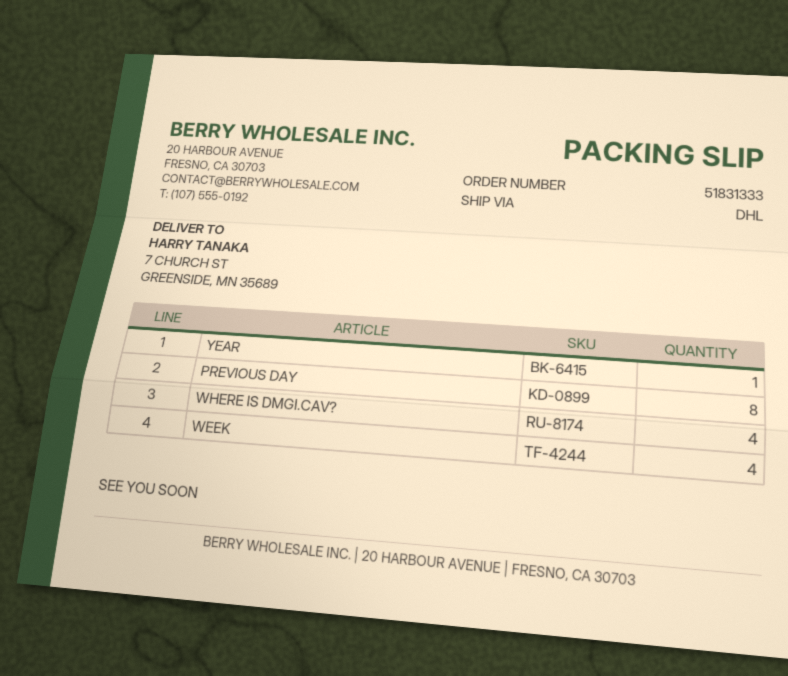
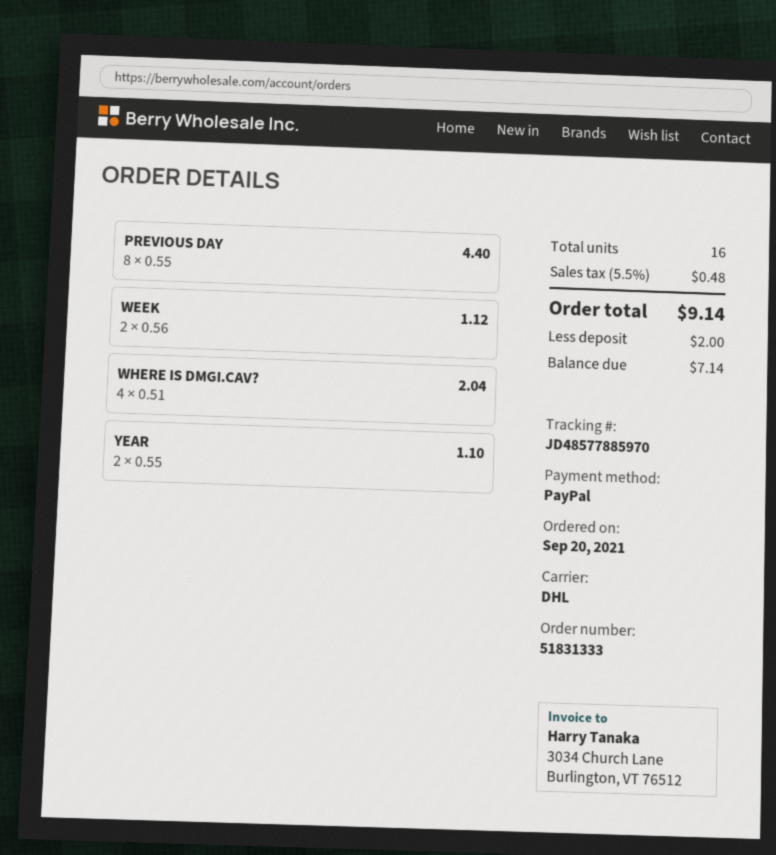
YEAR: 1 -> 2
WEEK: 4 -> 2

